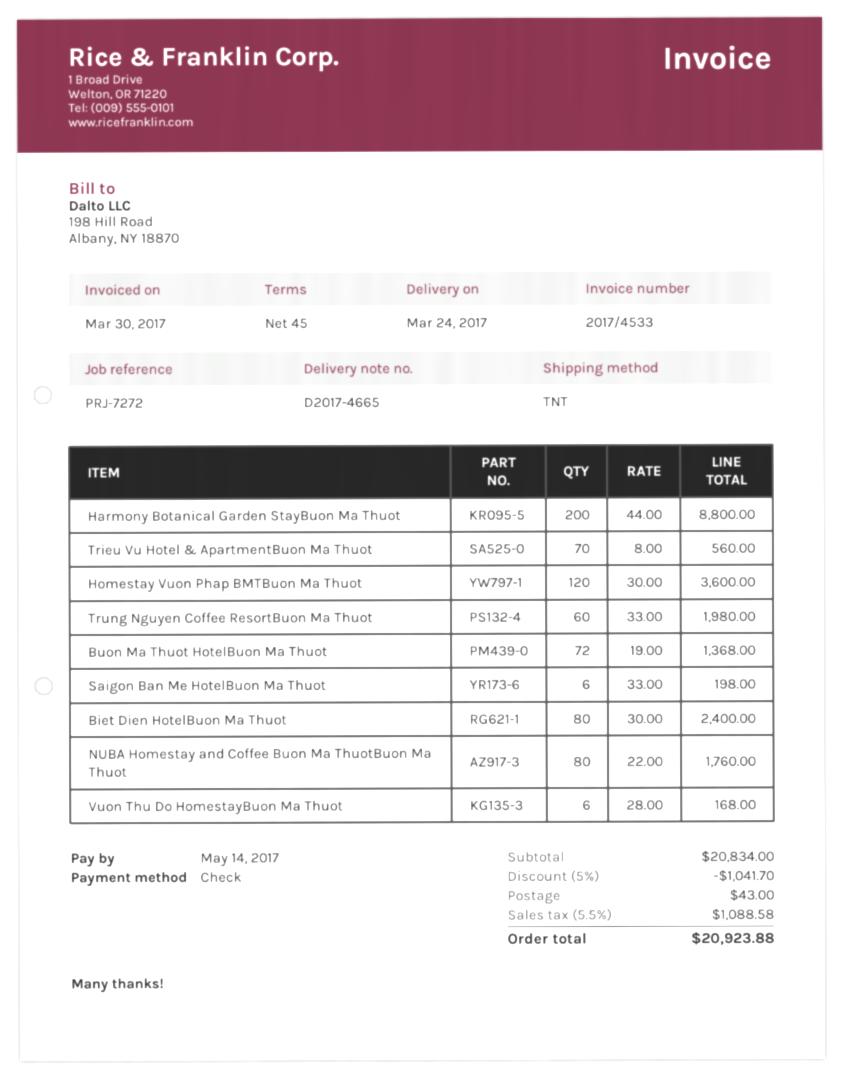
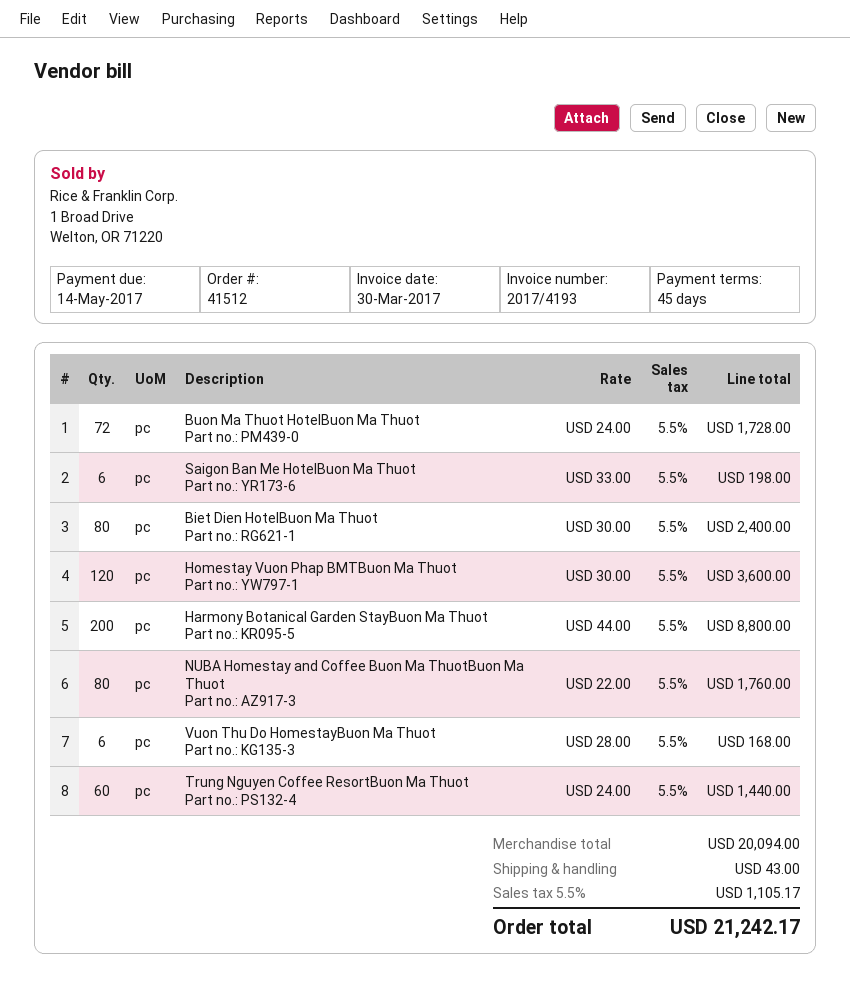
invoice number: 2017/4533 -> 2017/4193
Trieu Vu Hotel & ApartmentBuon Ma Thuot: 70 x 8.00 = 560.00 -> none
Trung Nguyen Coffee ResortBuon Ma Thuot: 60 x 33.00 = 1980.00 -> 60 x 24.00 = 1440.00
Buon Ma Thuot HotelBuon Ma Thuot: 72 x 19.00 = 1368.00 -> 72 x 24.00 = 1728.00
subtotal: 20834.00 -> 20094.00
discount: 5% = 1041.70 -> none
tax: 5.5% = 1088.58 -> 5.5% = 1105.17
total: 20923.88 -> 21242.17

